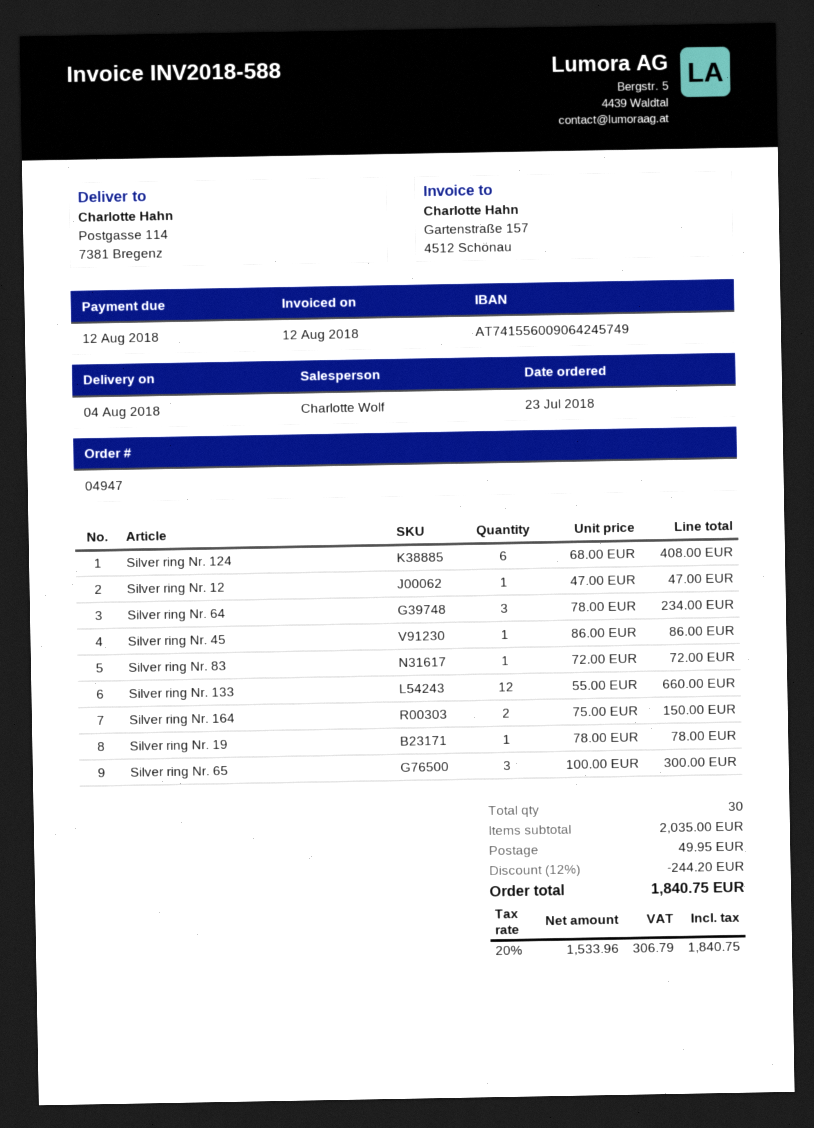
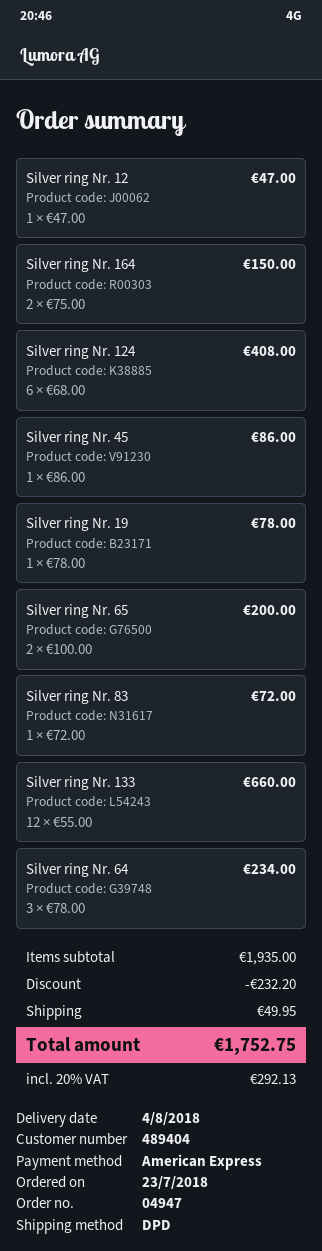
Silver ring Nr. 65: 3 x 100.00 = 300.00 -> 2 x 100.00 = 200.00
subtotal: 2035.00 -> 1935.00
discount: 244.20 -> 232.20
tax: 20% = 306.79 -> 20% = 292.13
total: 1840.75 -> 1752.75

